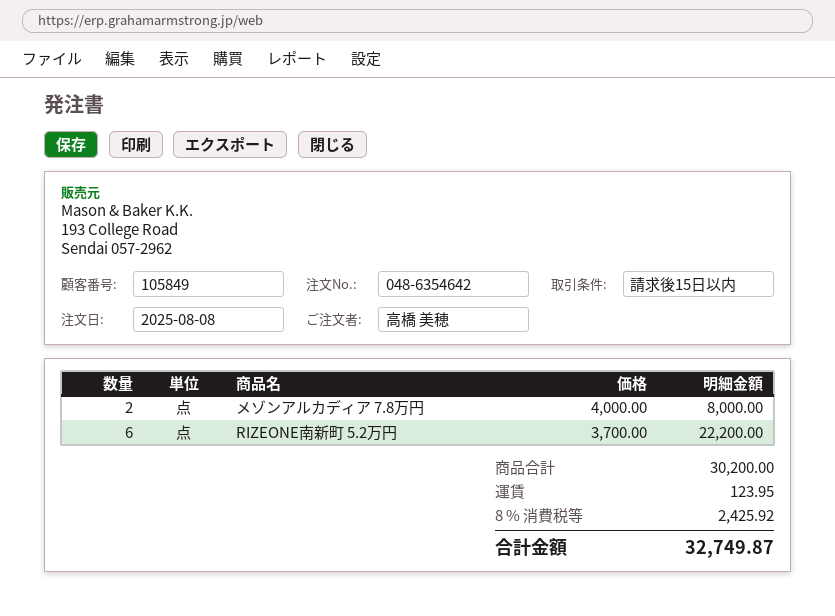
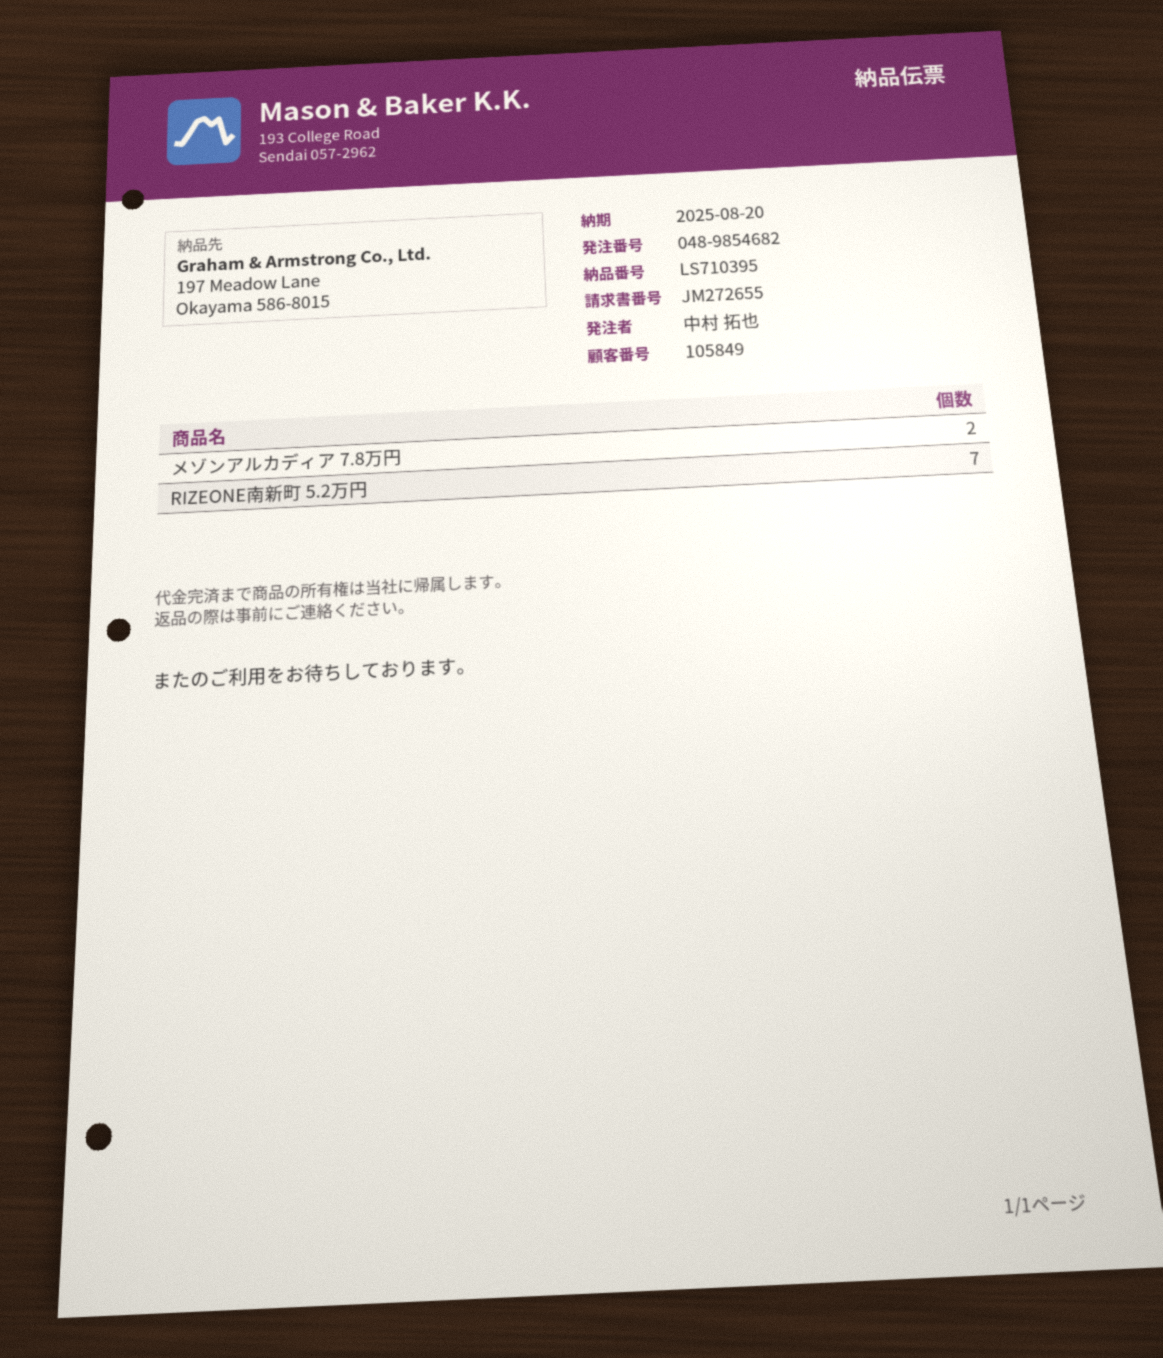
order number: 048-6354642 -> 048-9854682
ordered by: 高橋 美穂 -> 中村 拓也
RIZEONE南新町 5.2万円: 6 -> 7

